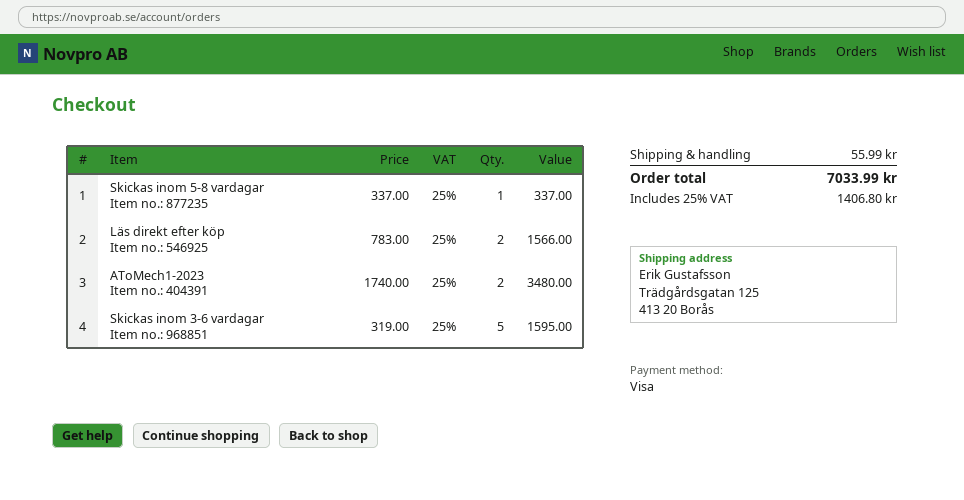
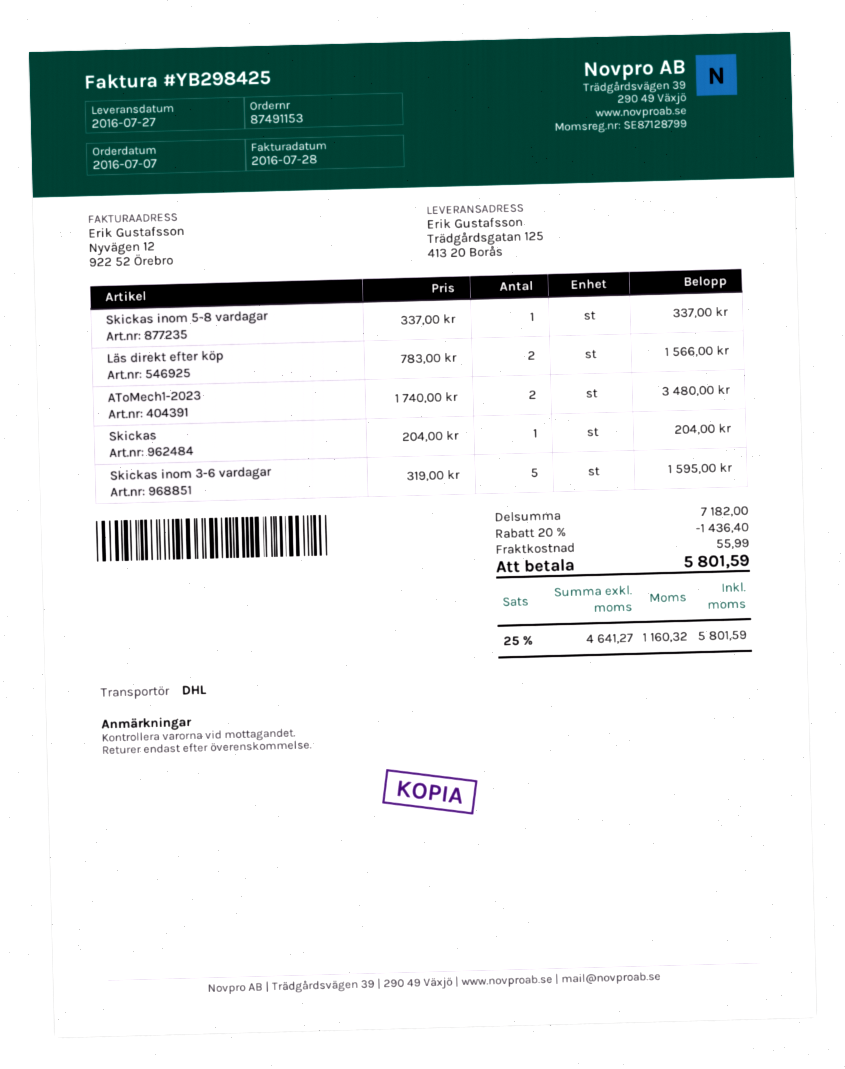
Skickas: none -> 1 x 204.00 = 204.00
discount: none -> 20% = 1436.40
tax: 25% = 1406.80 -> 25% = 1160.32
total: 7033.99 -> 5801.59

